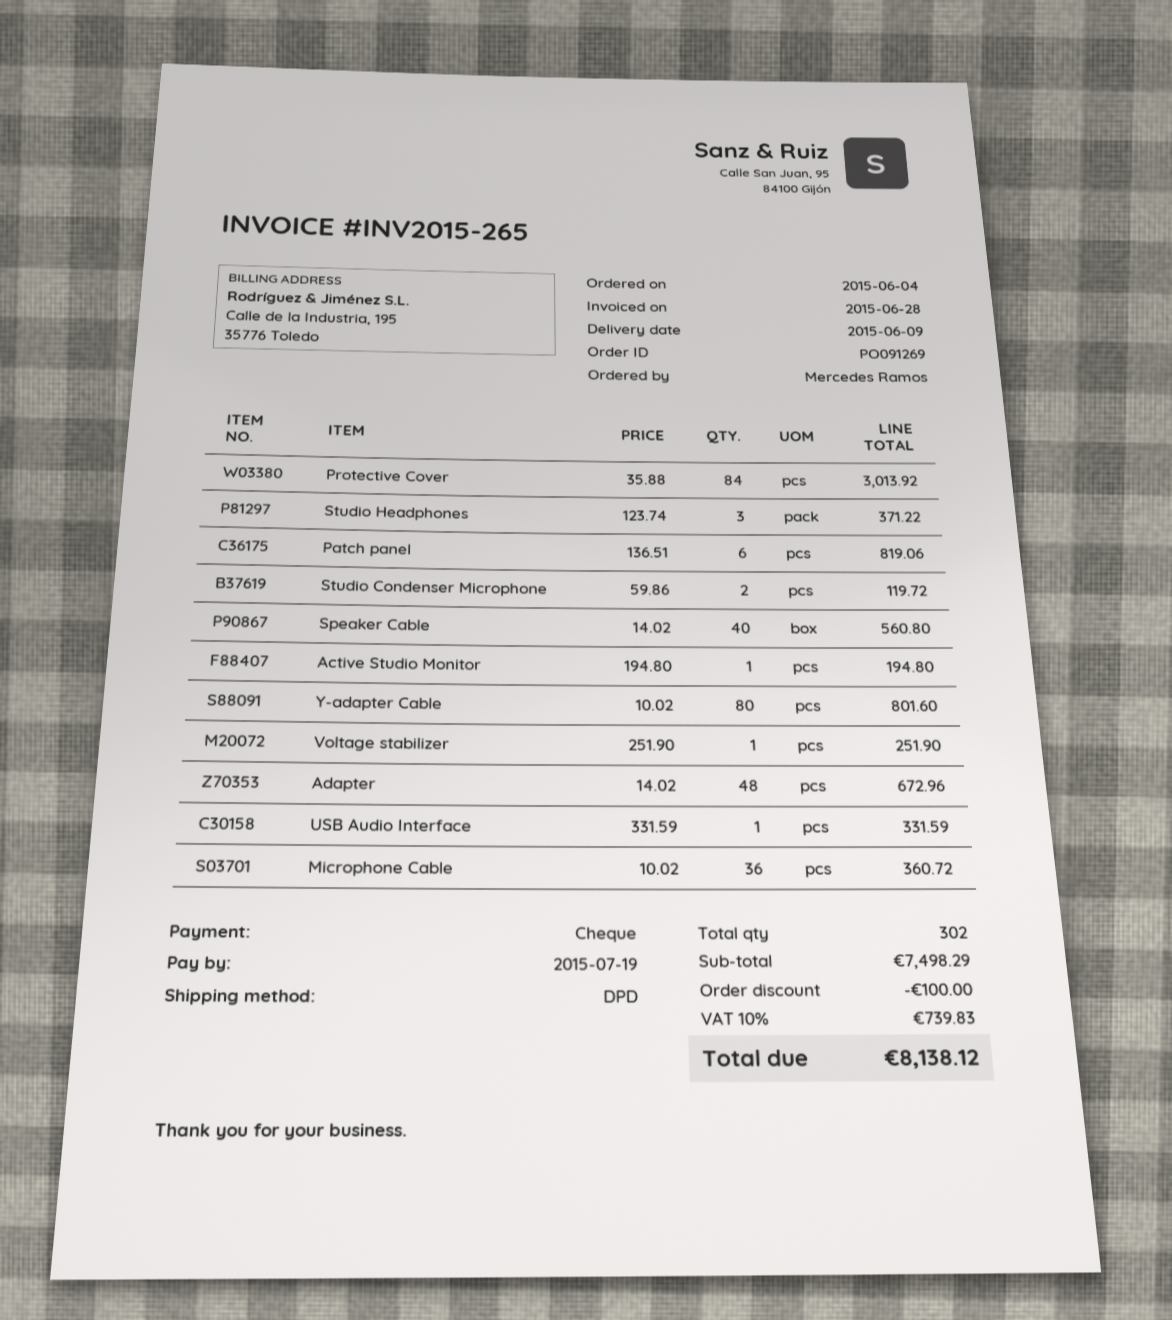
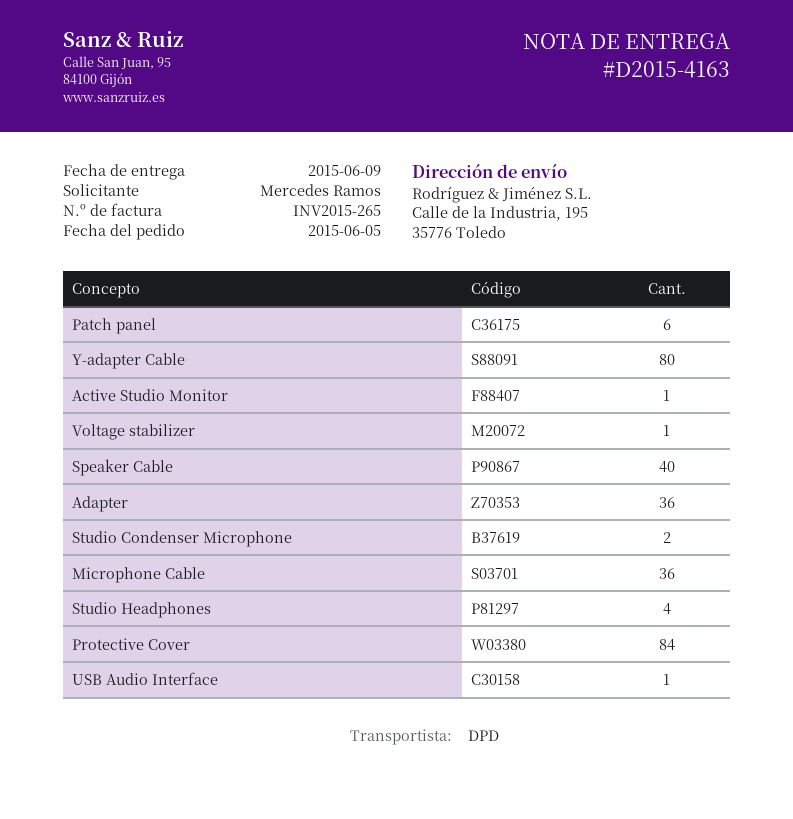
order date: 2015-06-04 -> 2015-06-05
Studio Headphones: 3 -> 4
Adapter: 48 -> 36

